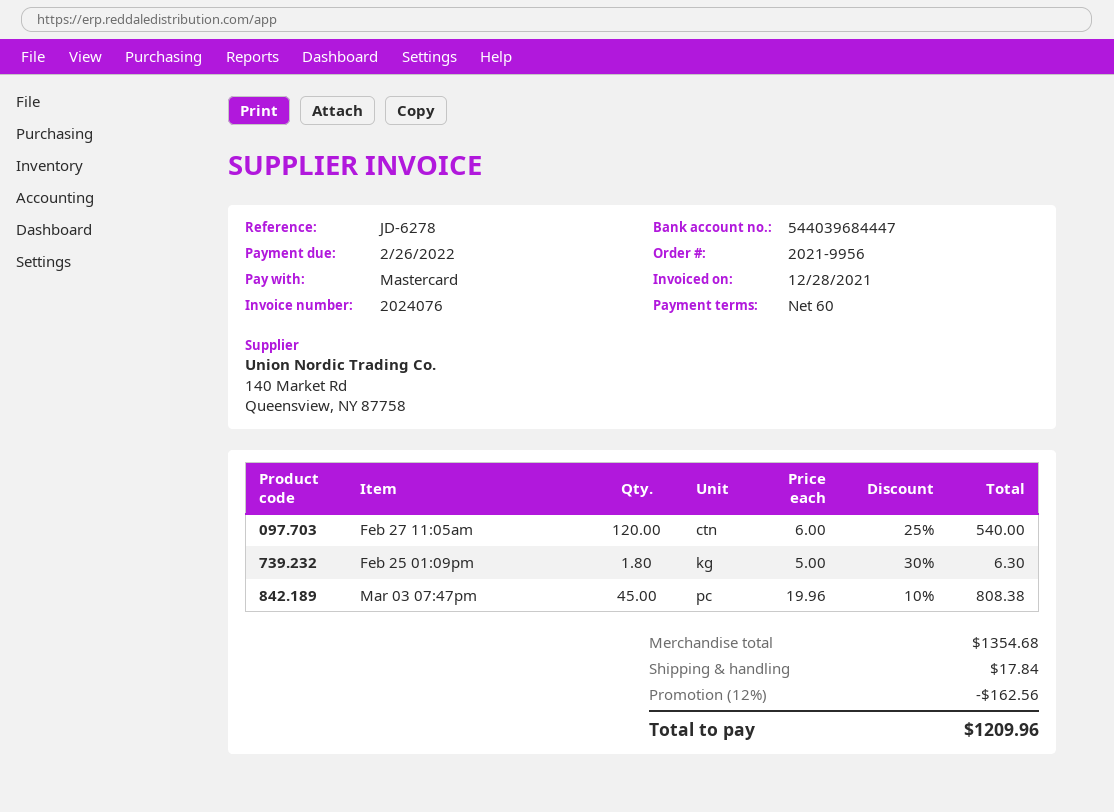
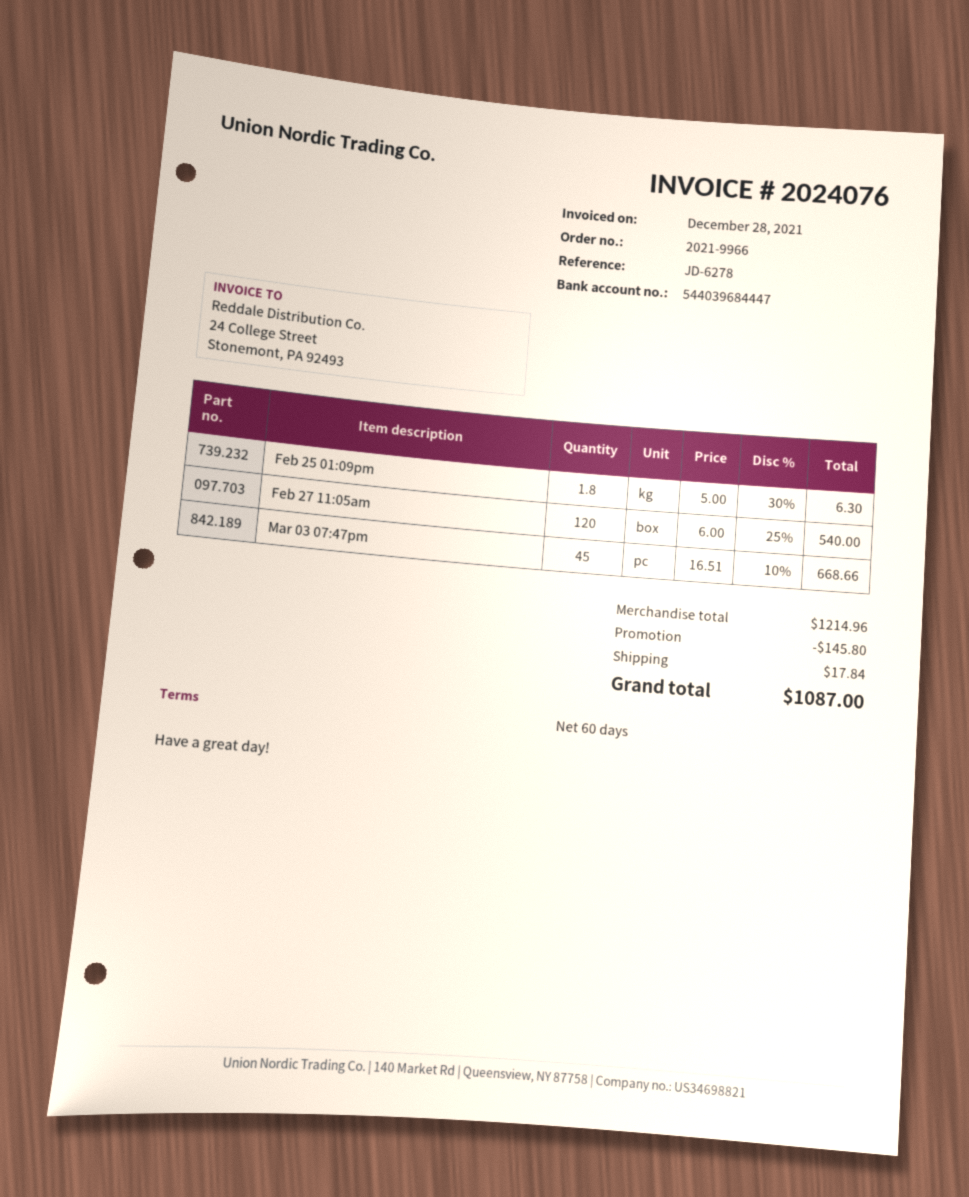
order number: 2021-9956 -> 2021-9966
Mar 03 07:47pm: 45 x 19.96 - 10% = 808.38 -> 45 x 16.51 - 10% = 668.66
subtotal: 1354.68 -> 1214.96
discount: 162.56 -> 145.80
total: 1209.96 -> 1087.00

